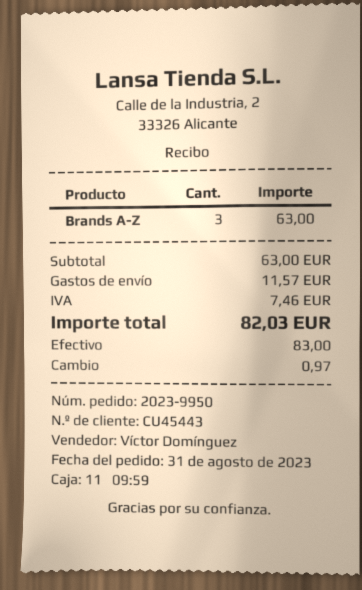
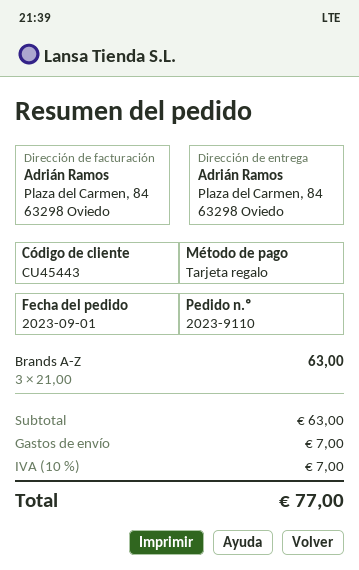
order number: 2023-9950 -> 2023-9110
order date: 2023-08-31 -> 2023-09-01
payment method: cash -> gift card
shipping: 11.57 -> 7.00
tax: 7.46 -> 7.00
total: 82.03 -> 77.00

